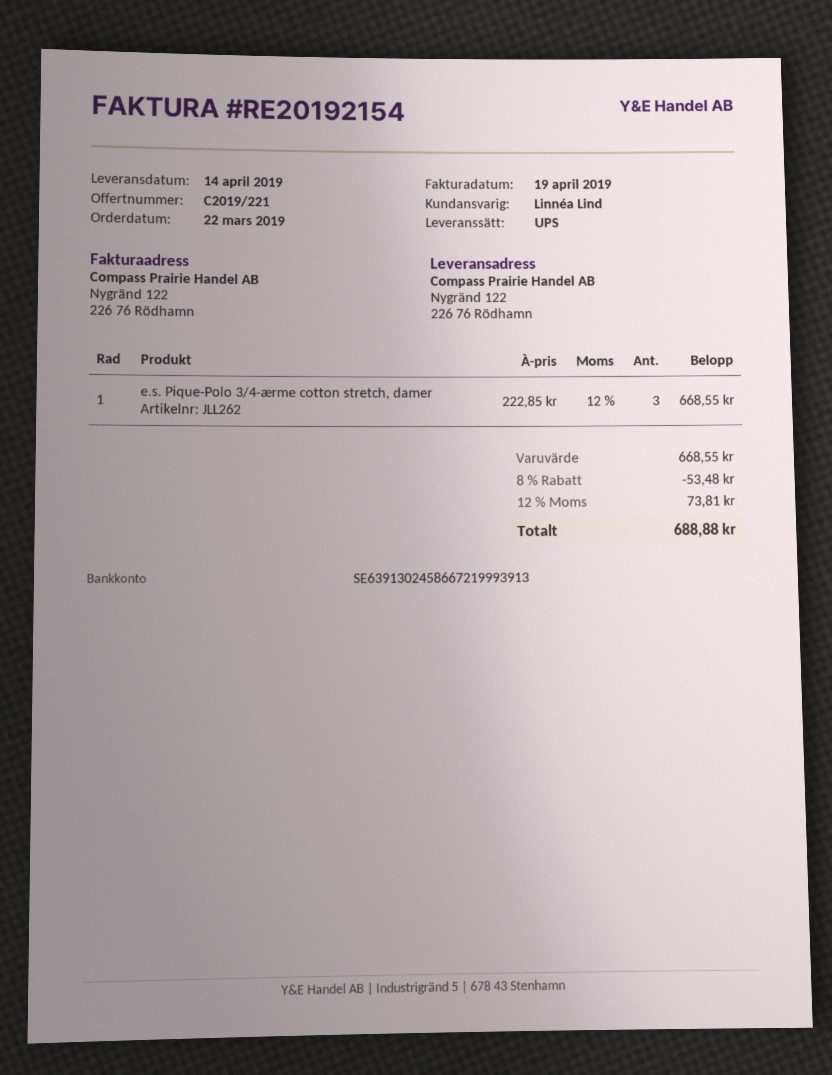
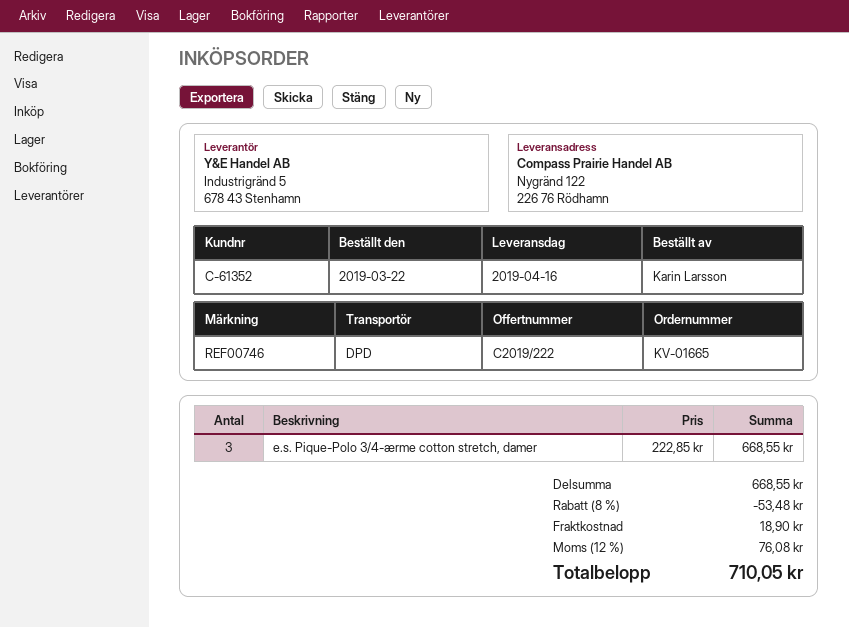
quote number: C2019/221 -> C2019/222
delivery date: 2019-04-14 -> 2019-04-16
shipping method: UPS -> DPD
shipping: none -> 18.90
tax: 12% = 73.81 -> 12% = 76.08
total: 688.88 -> 710.05

